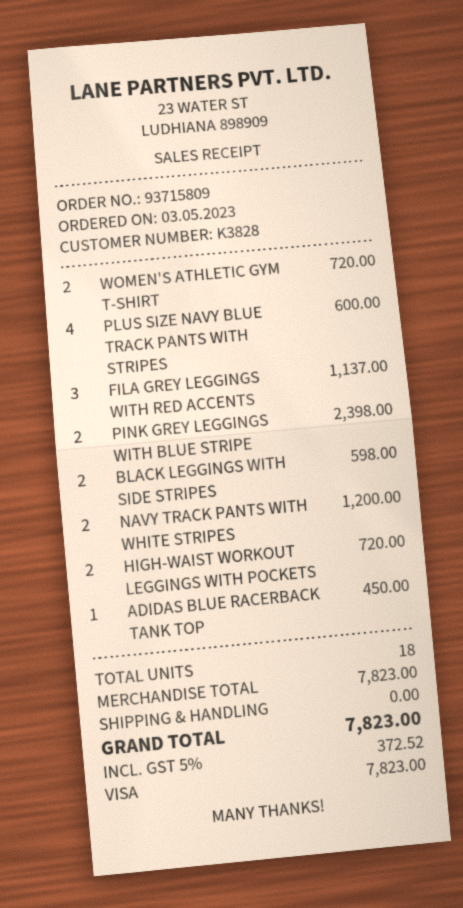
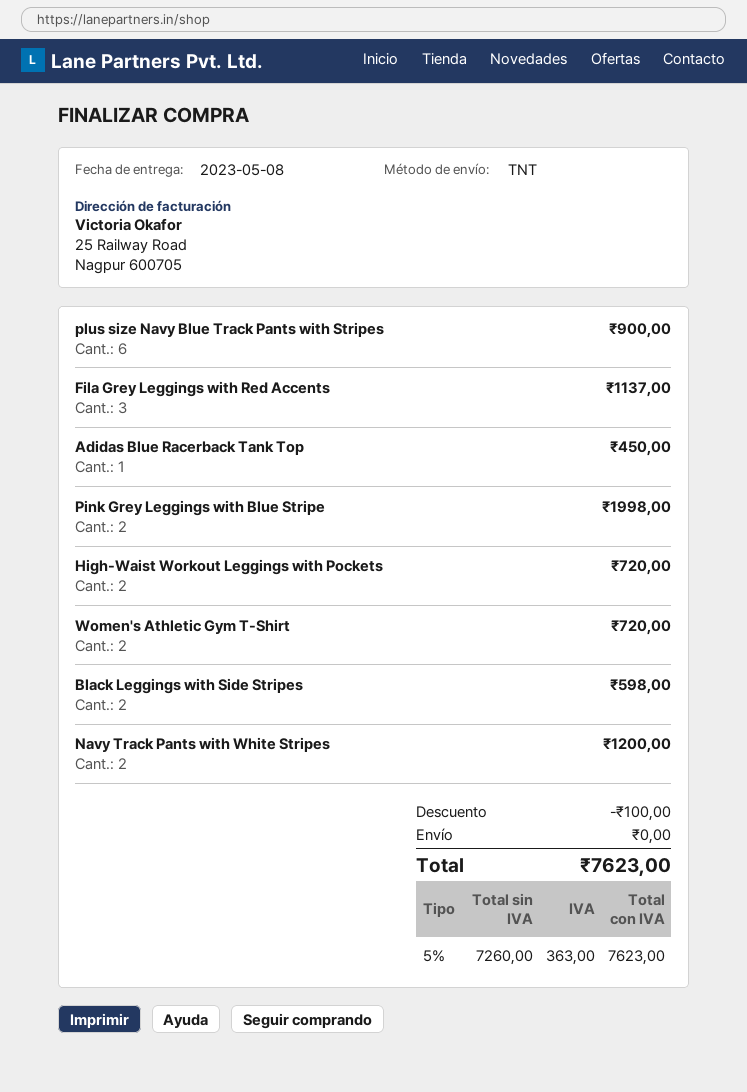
PLUS SIZE NAVY BLUE TRACK PANTS WITH STRIPES: 4 for 600.00 -> 6 for 900.00
PINK GREY LEGGINGS WITH BLUE STRIPE: 2 for 2398.00 -> 2 for 1998.00
discount: none -> 100.00
tax: 5% = 372.52 -> 5% = 363.00
total: 7823.00 -> 7623.00

